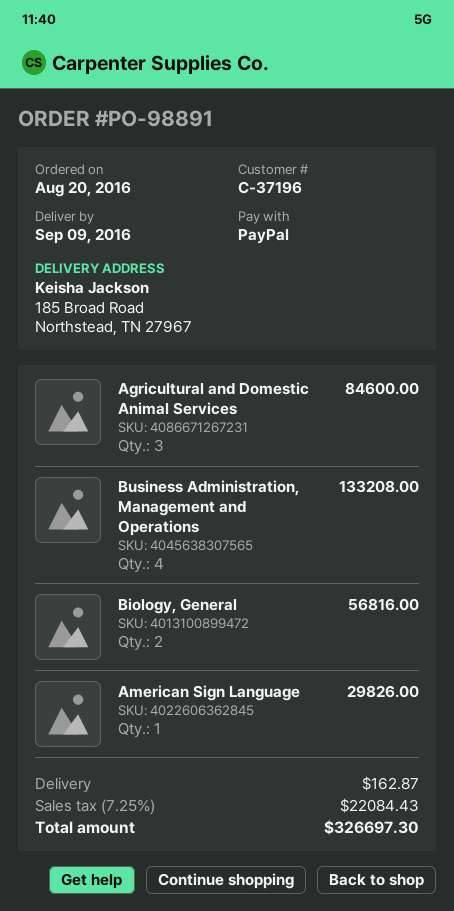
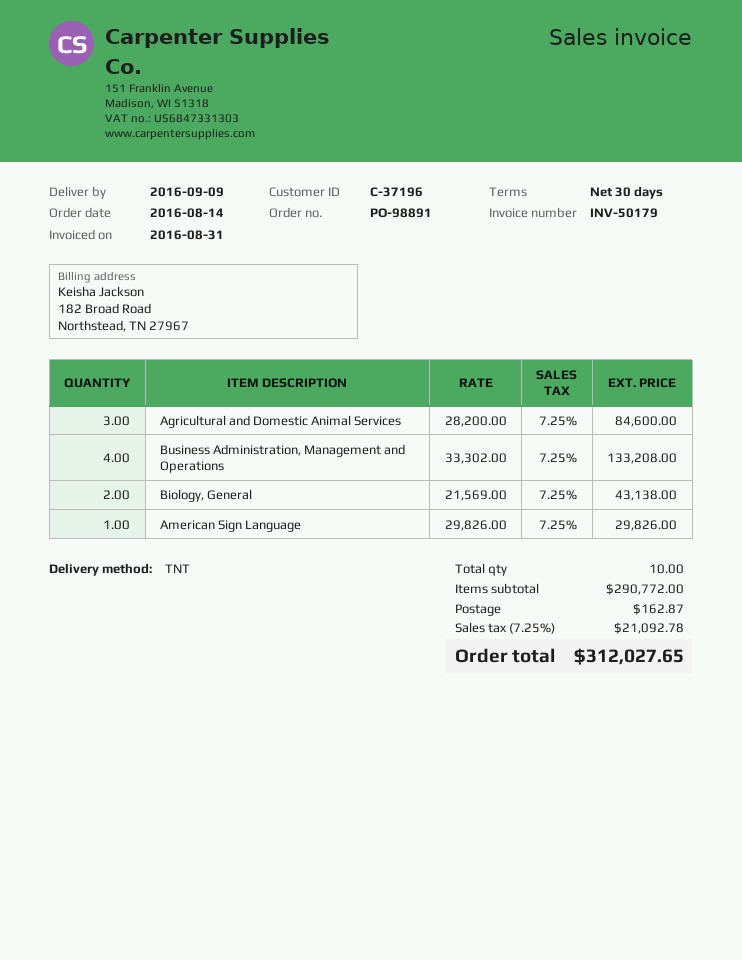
order date: 2016-08-20 -> 2016-08-14
Biology, General: 2 for 56816.00 -> 2 for 43138.00
tax: 7.25% = 22084.43 -> 7.25% = 21092.78
total: 326697.30 -> 312027.65

